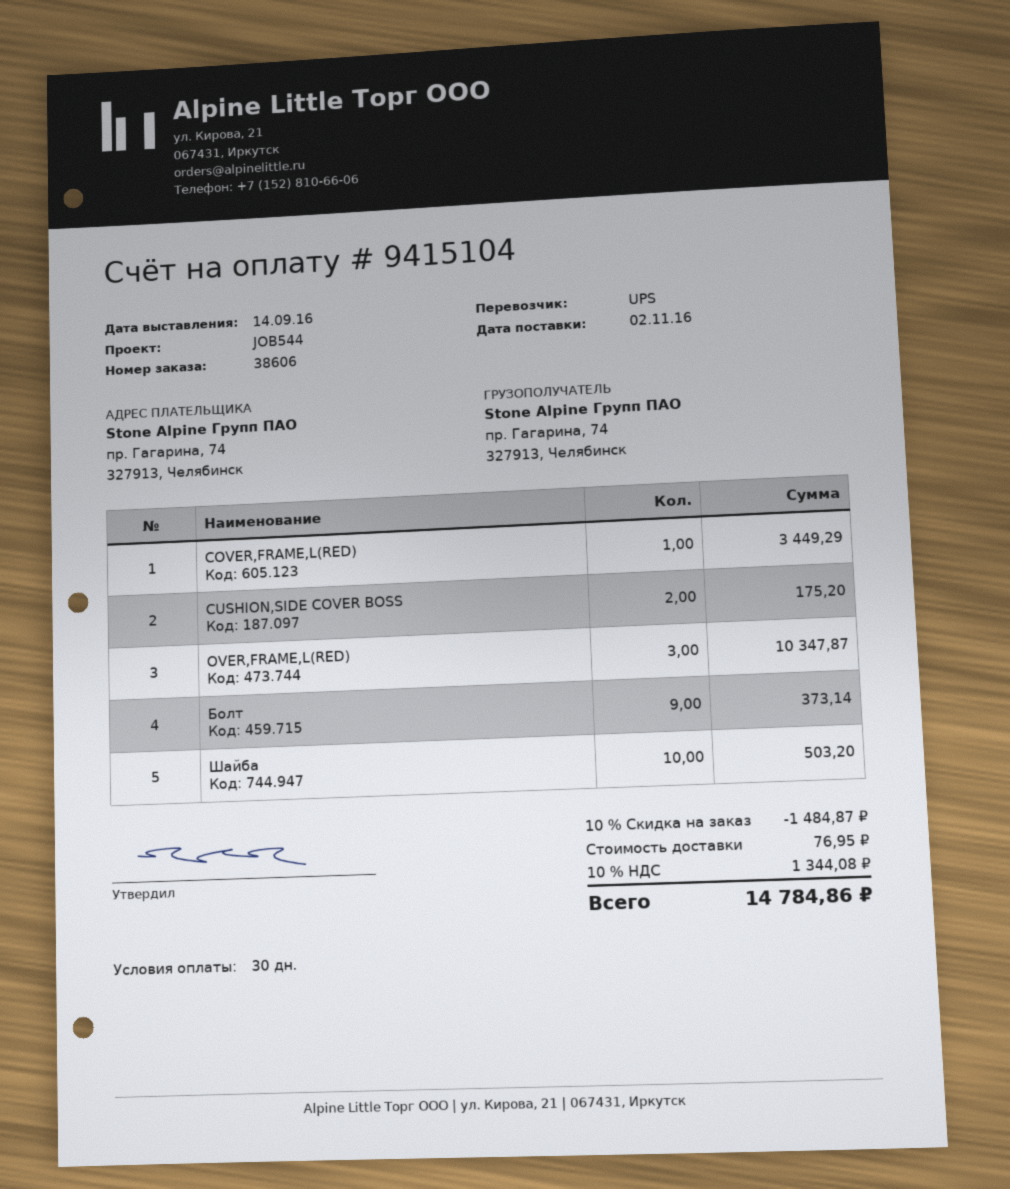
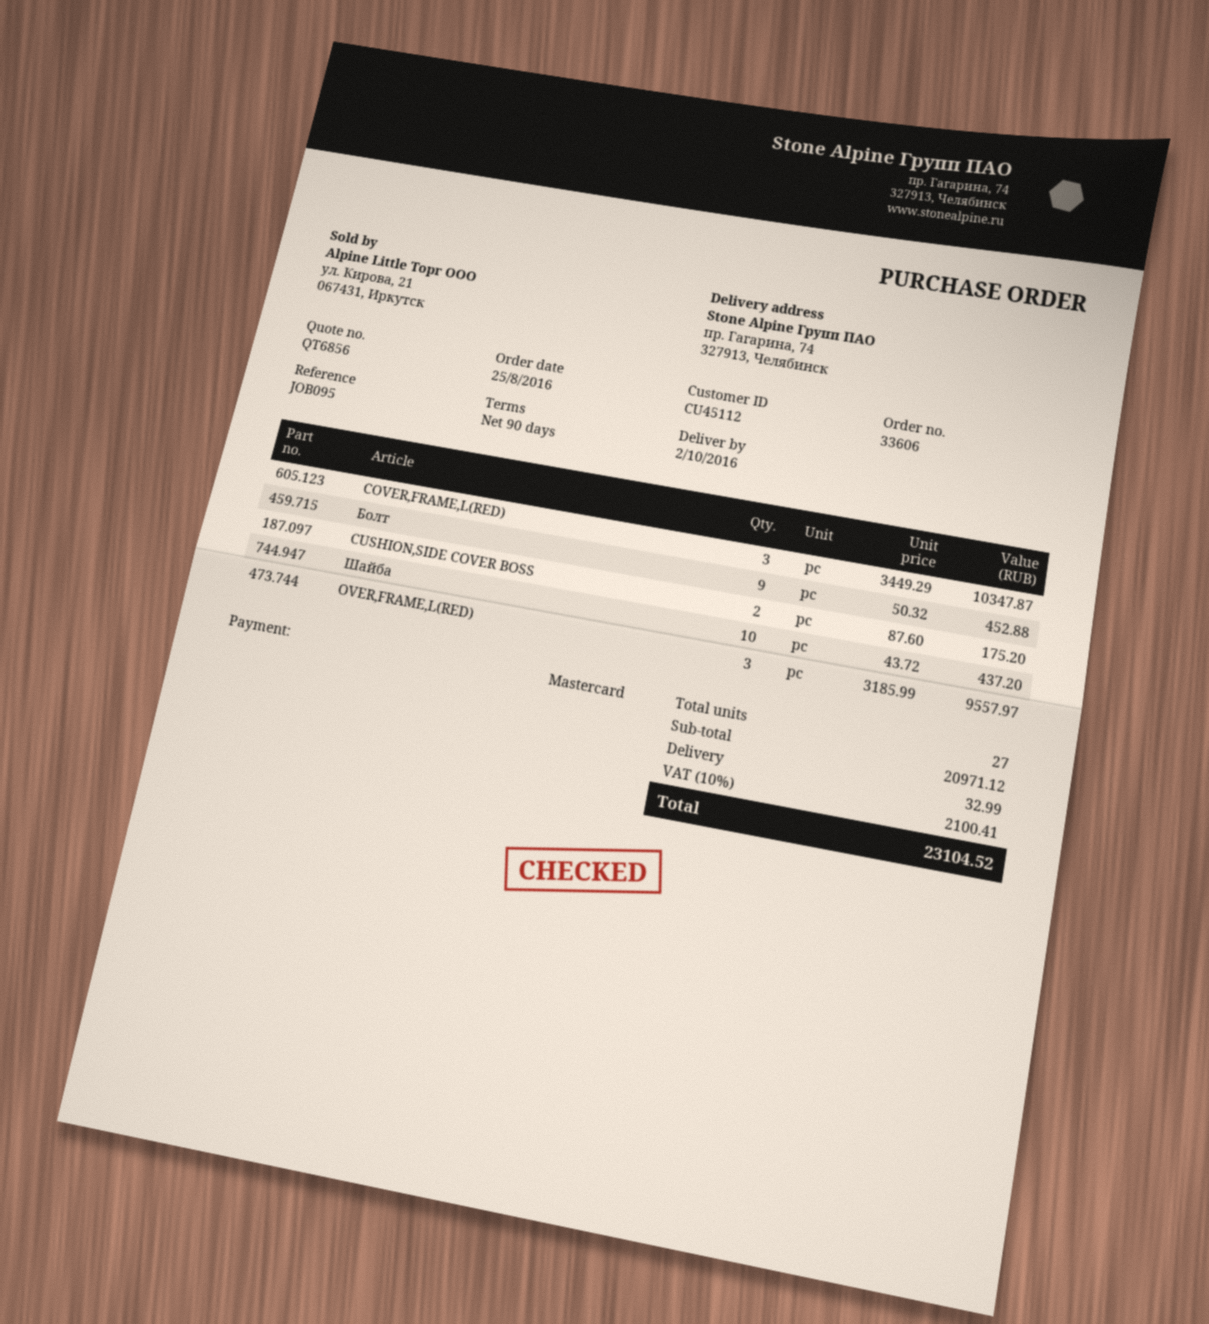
order number: 38606 -> 33606
delivery date: 2016-11-02 -> 2016-10-02
payment terms: 30 days -> 90 days
reference: JOB544 -> JOB095
COVER,FRAME,L(RED): 1 for 3449.29 -> 3 for 10347.87
OVER,FRAME,L(RED): 3 for 10347.87 -> 3 for 9557.97
Болт: 9 for 373.14 -> 9 for 452.88
Шайба: 10 for 503.20 -> 10 for 437.20
discount: 10% = 1484.87 -> none
shipping: 76.95 -> 32.99
tax: 10% = 1344.08 -> 10% = 2100.41
total: 14784.86 -> 23104.52

